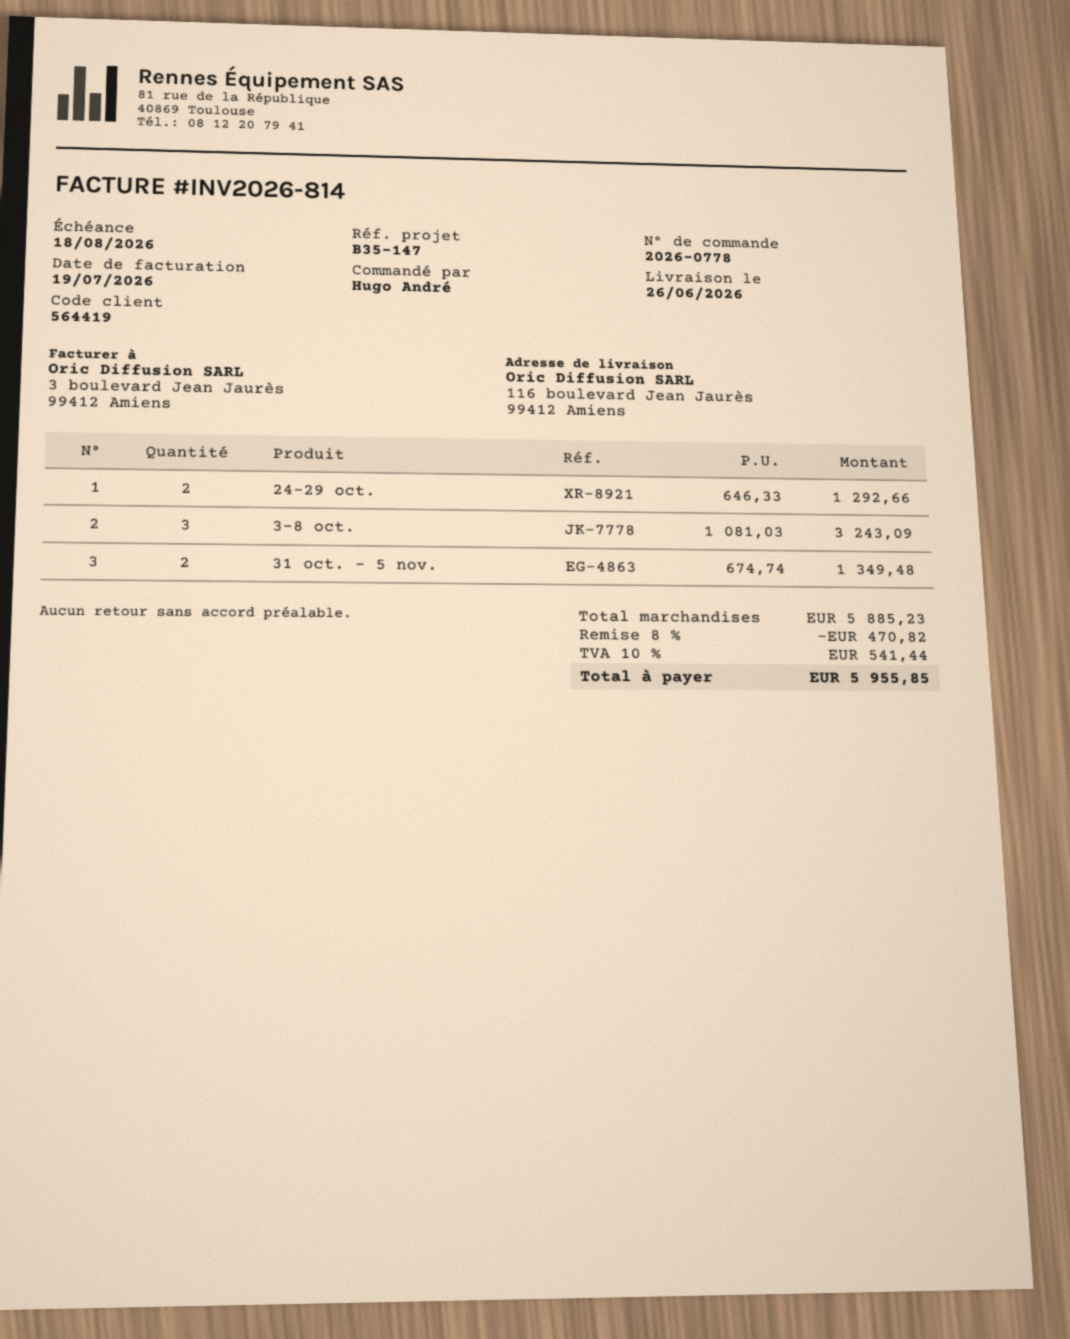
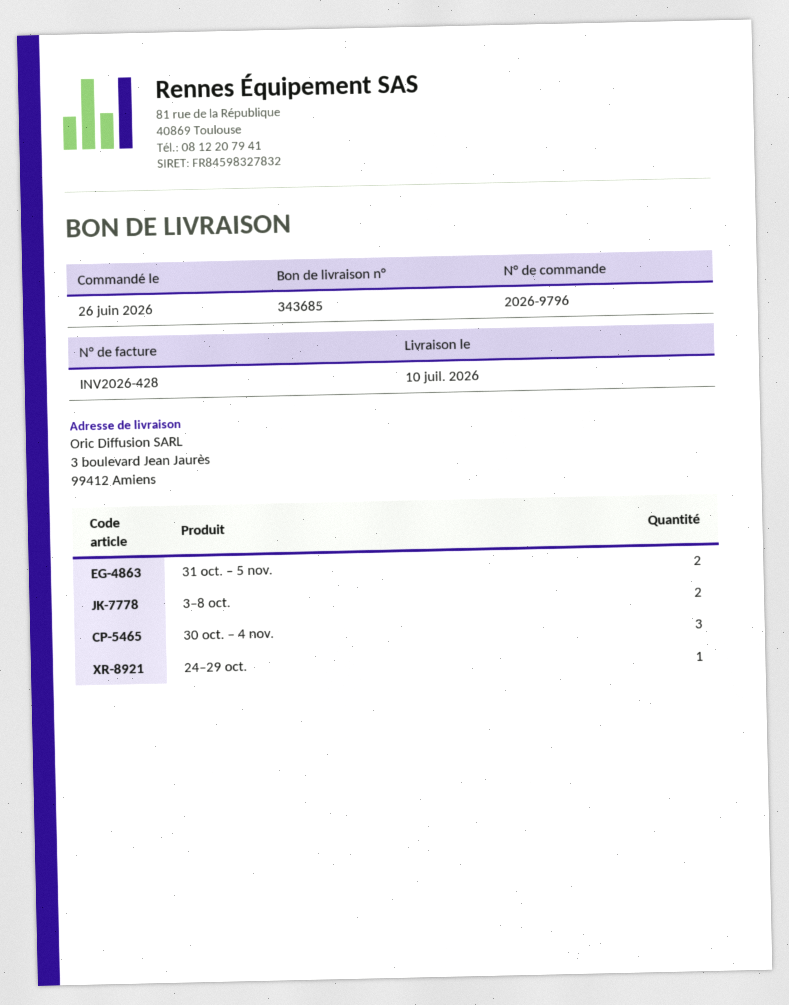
order number: 2026-0778 -> 2026-9796
delivery date: 2026-06-26 -> 2026-07-10
invoice number: INV2026-814 -> INV2026-428
ship to: 116 boulevard Jean Jaurès, 99412 Amiens -> 3 boulevard Jean Jaurès, 99412 Amiens
24–29 oct.: 2 -> 1
3–8 oct.: 3 -> 2
30 oct. – 4 nov.: none -> 3

